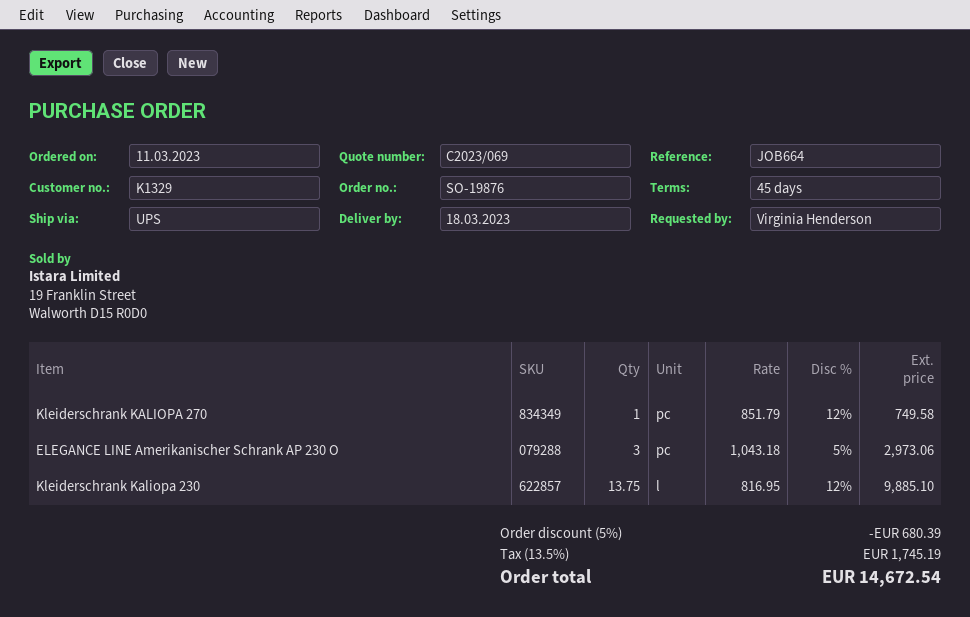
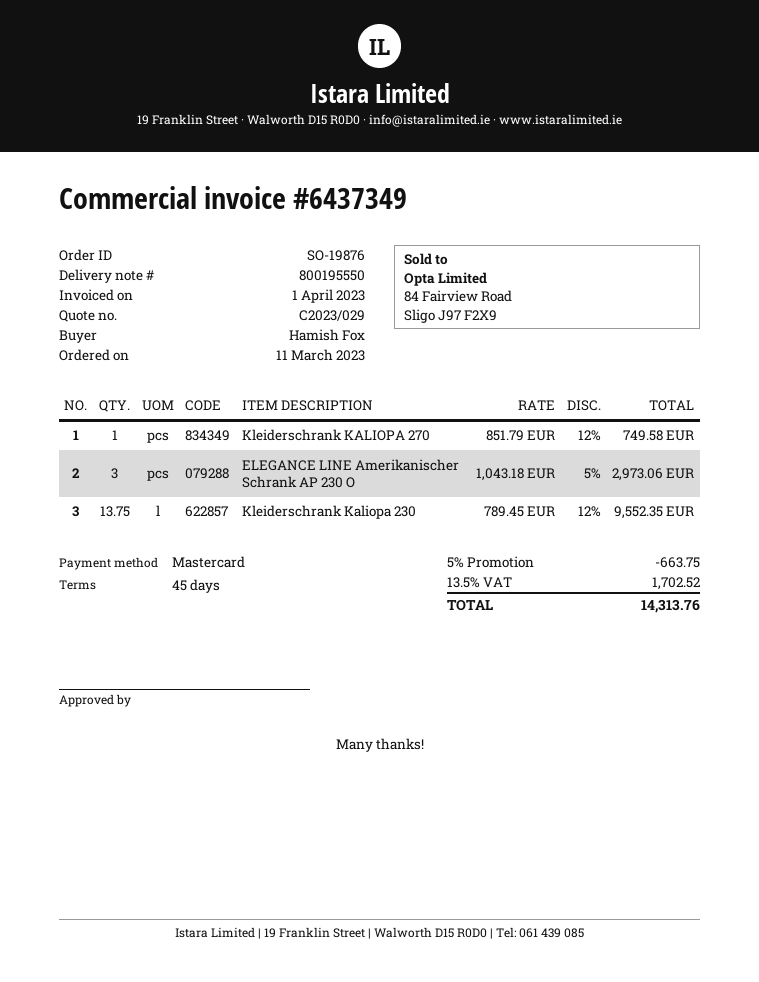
quote number: C2023/069 -> C2023/029
ordered by: Virginia Henderson -> Hamish Fox
Kleiderschrank Kaliopa 230: 13.75 x 816.95 - 12% = 9885.10 -> 13.75 x 789.45 - 12% = 9552.35
discount: 5% = 680.39 -> 5% = 663.75
tax: 13.5% = 1745.19 -> 13.5% = 1702.52
total: 14672.54 -> 14313.76

